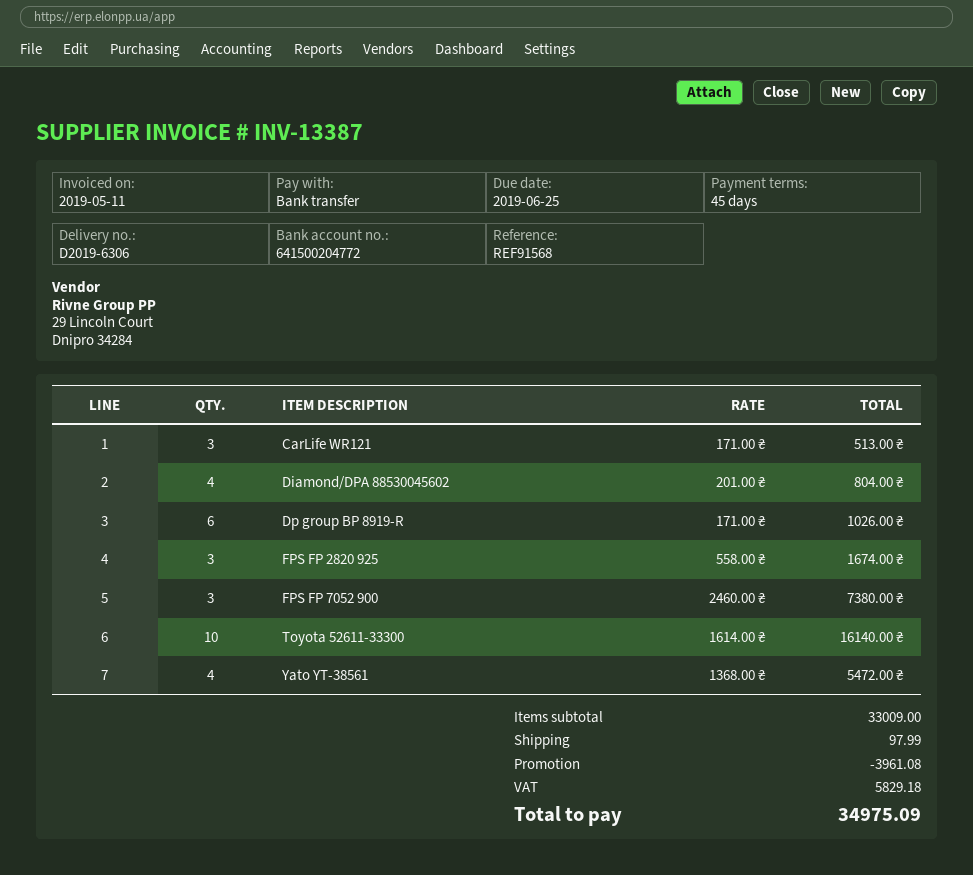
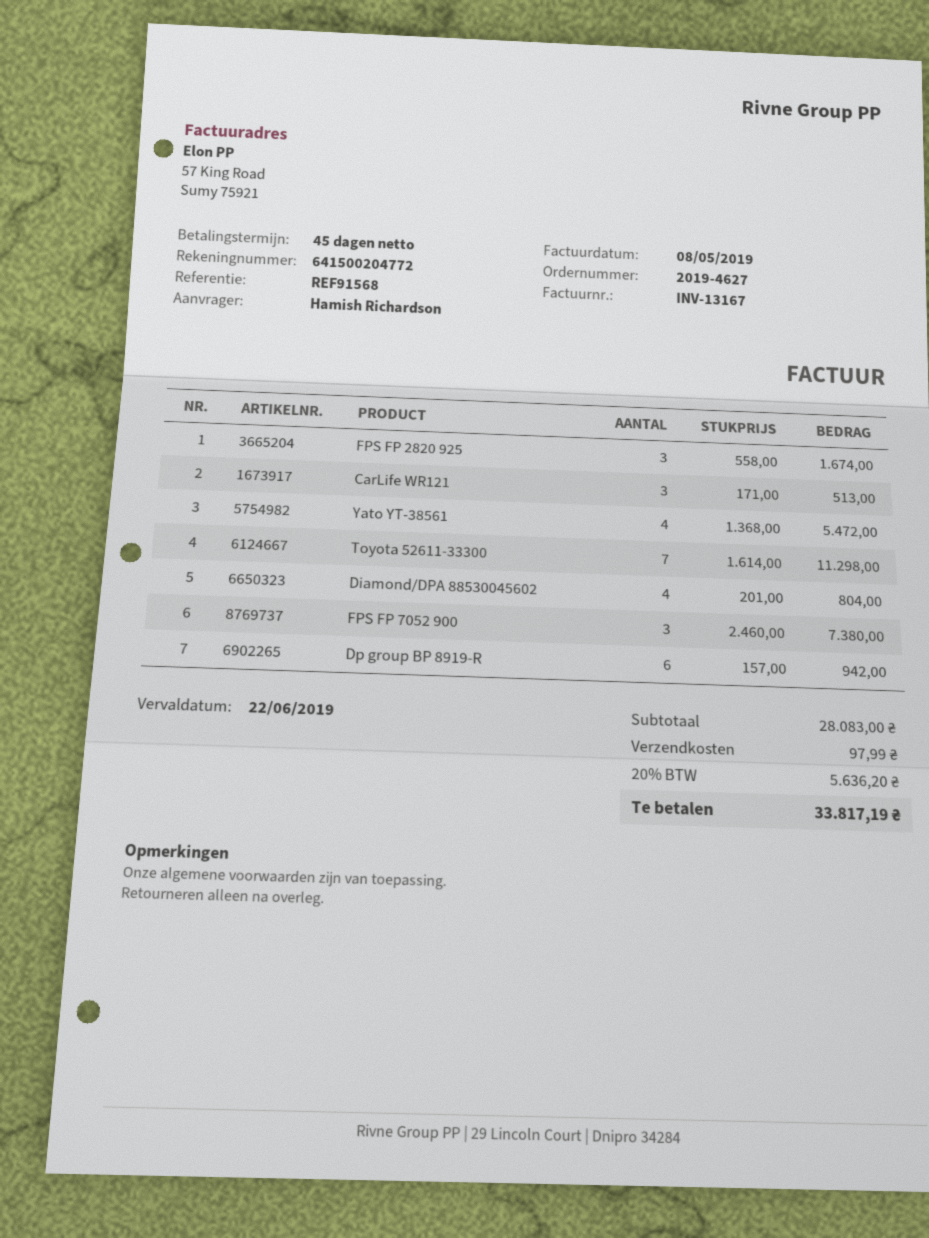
invoice number: INV-13387 -> INV-13167
invoice date: 2019-05-11 -> 2019-05-08
due date: 2019-06-25 -> 2019-06-22
Dp group BP 8919-R: 6 x 171.00 = 1026.00 -> 6 x 157.00 = 942.00
Toyota 52611-33300: 10 x 1614.00 = 16140.00 -> 7 x 1614.00 = 11298.00
subtotal: 33009.00 -> 28083.00
discount: 3961.08 -> none
tax: 5829.18 -> 5636.20
total: 34975.09 -> 33817.19

